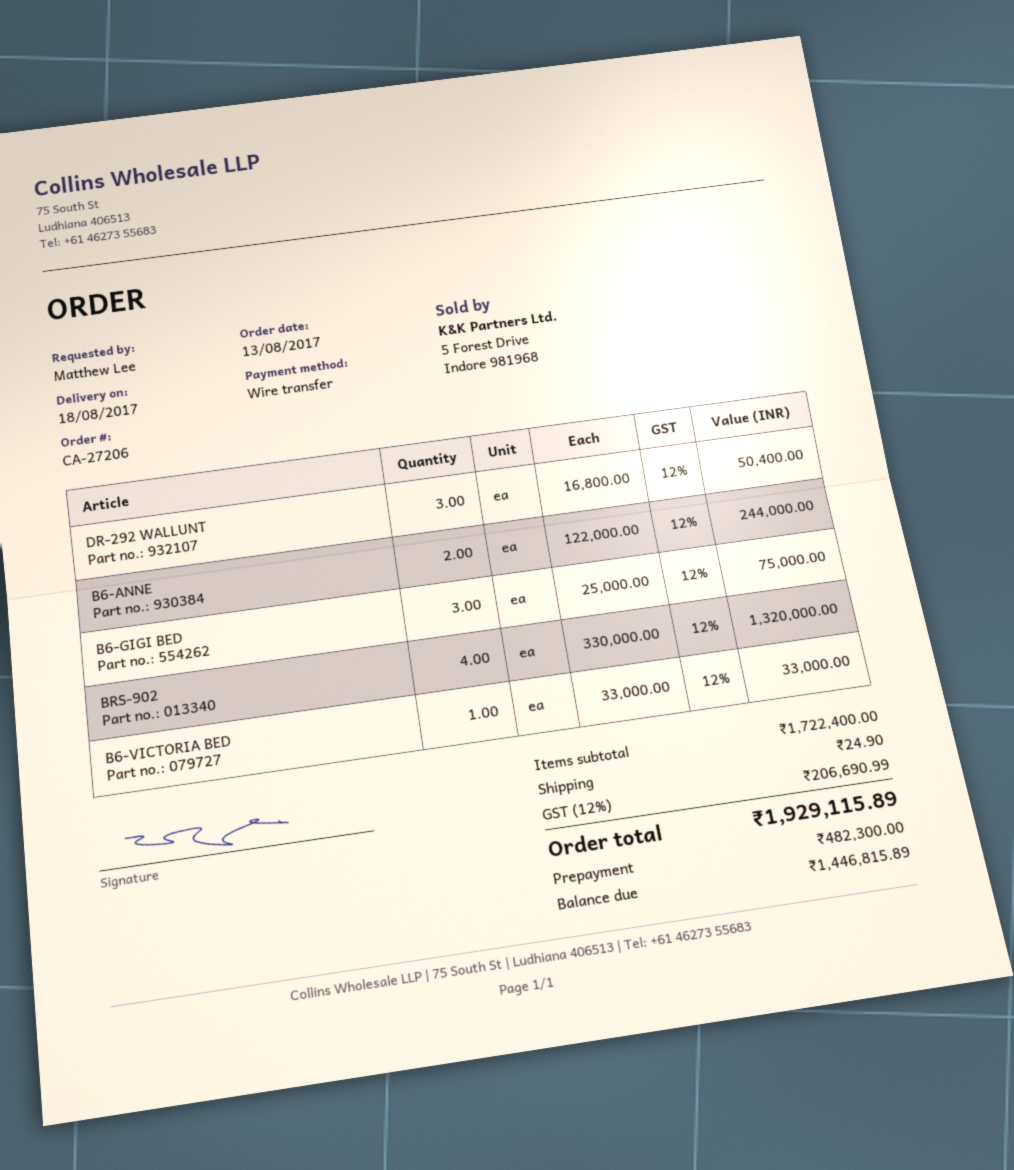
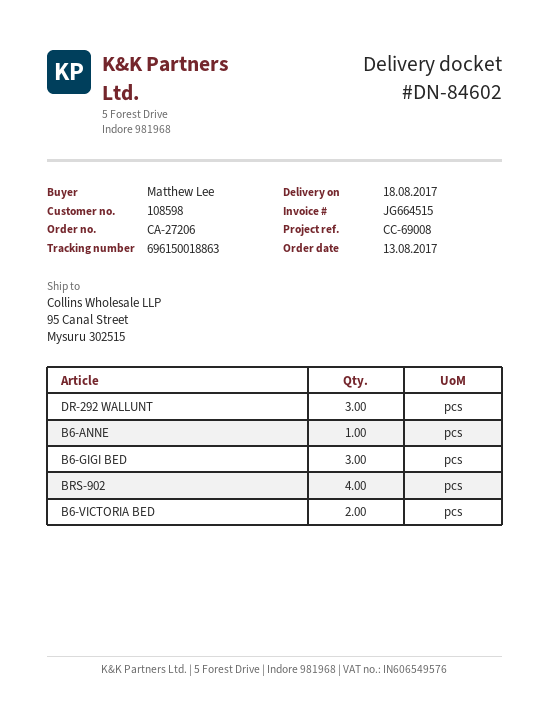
B6-ANNE: 2 -> 1
B6-VICTORIA BED: 1 -> 2

